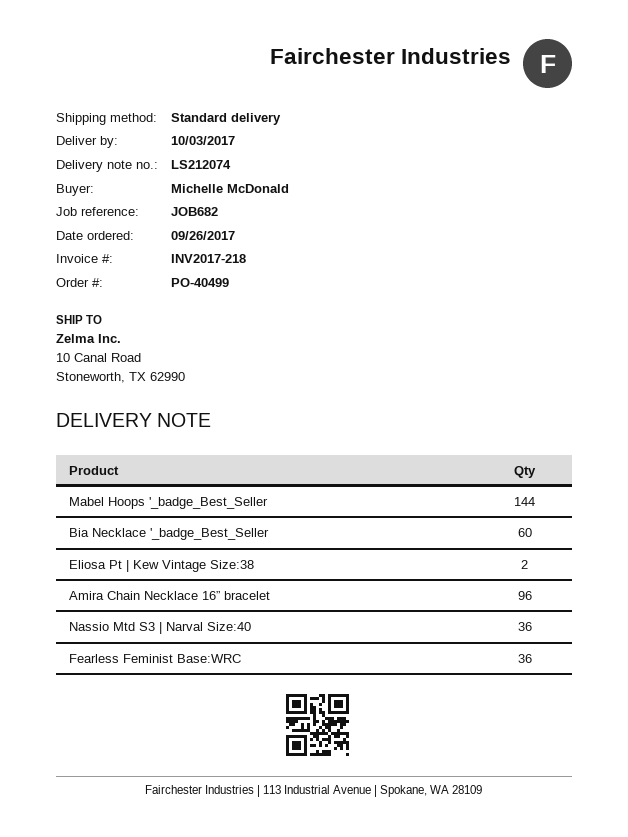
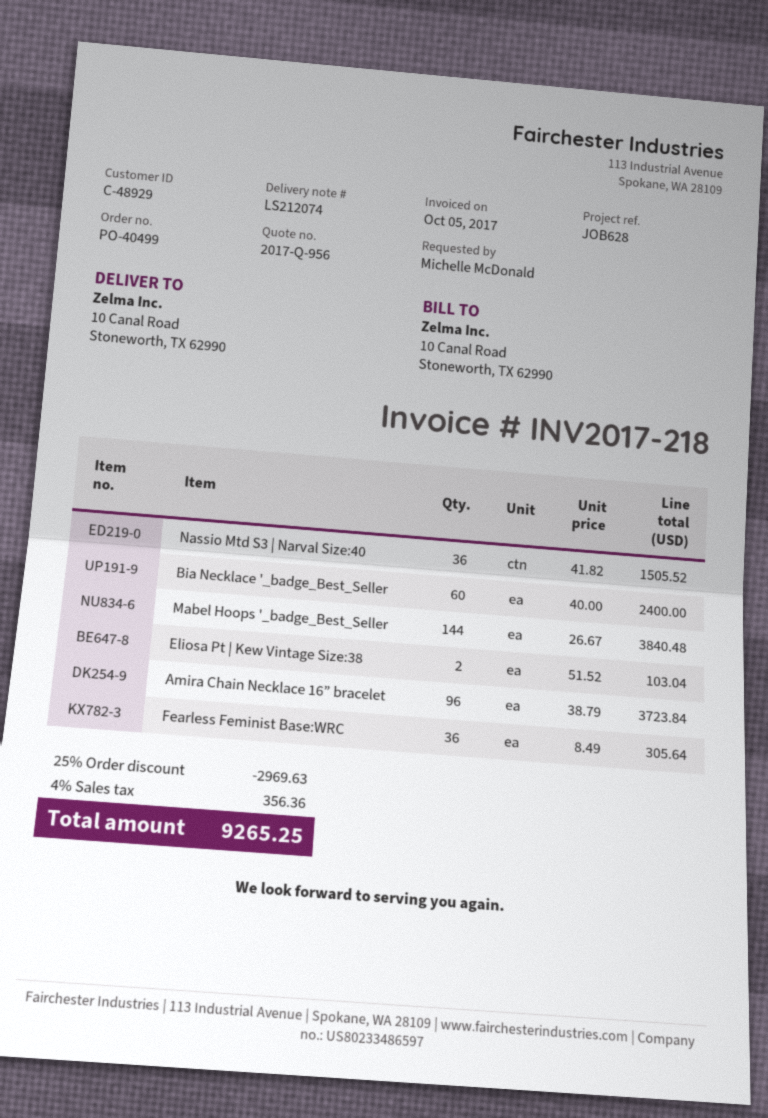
reference: JOB682 -> JOB628

